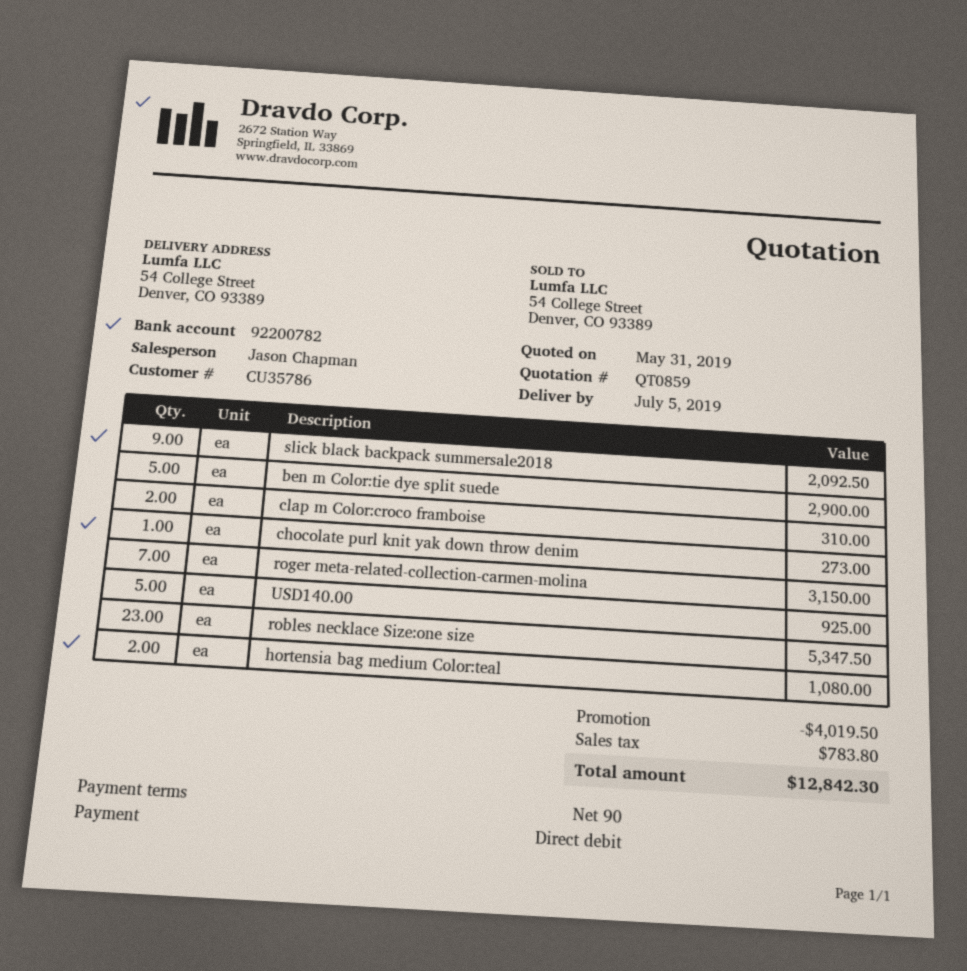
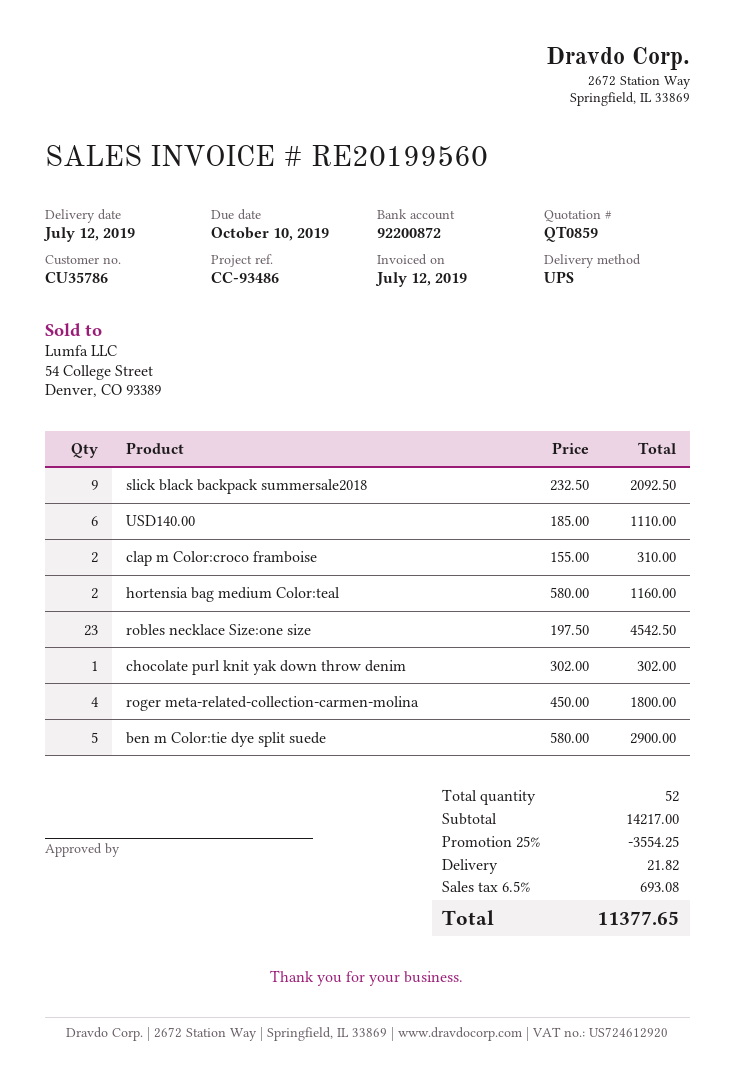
delivery date: 2019-07-05 -> 2019-07-12
bank account: 92200782 -> 92200872
chocolate purl knit yak down throw denim: 1 for 273.00 -> 1 for 302.00
roger meta-related-collection-carmen-molina: 7 for 3150.00 -> 4 for 1800.00
USD140.00: 5 for 925.00 -> 6 for 1110.00
robles necklace Size:one size: 23 for 5347.50 -> 23 for 4542.50
hortensia bag medium Color:teal: 2 for 1080.00 -> 2 for 1160.00
discount: 4019.50 -> 3554.25
shipping: none -> 21.82
tax: 783.80 -> 693.08
total: 12842.30 -> 11377.65

